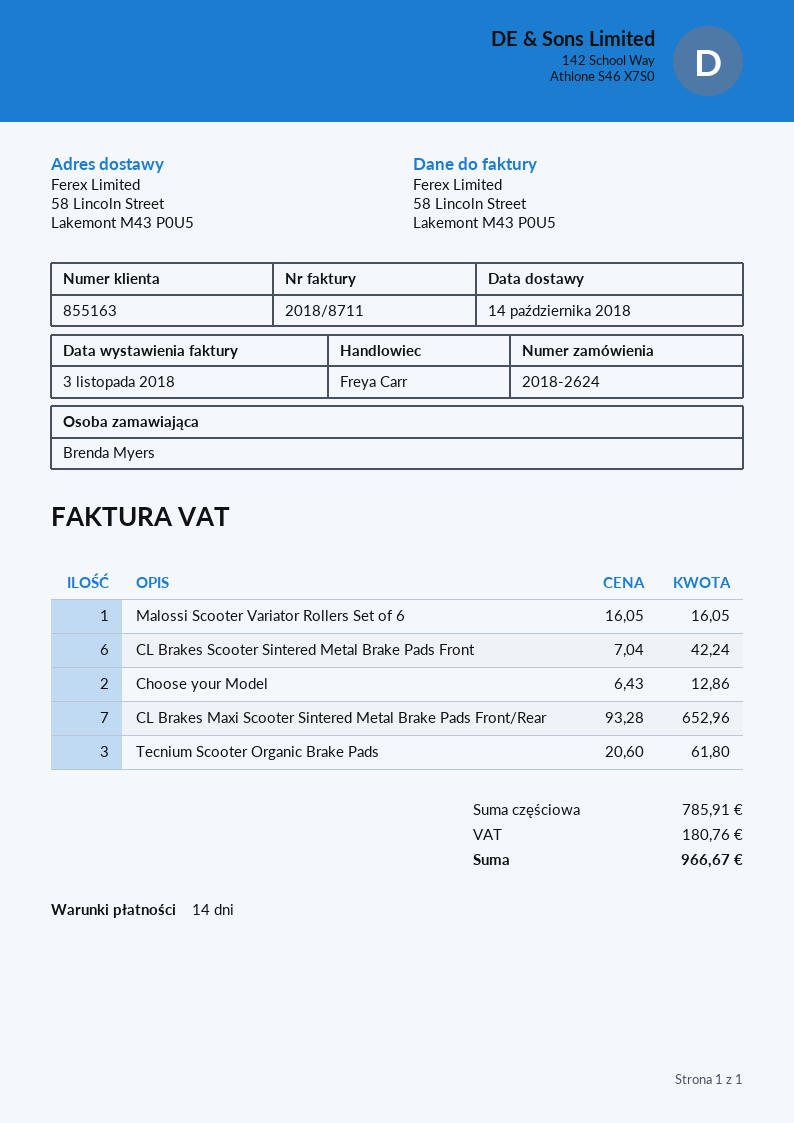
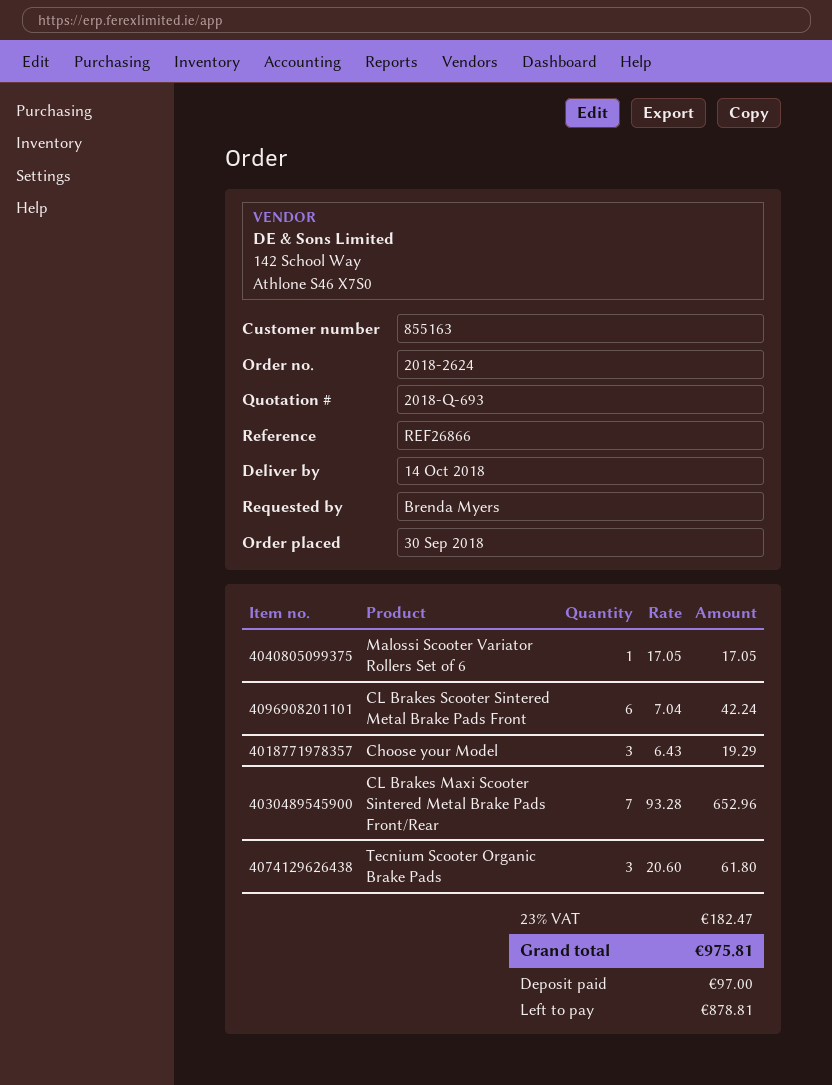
Malossi Scooter Variator Rollers Set of 6: 1 x 16.05 = 16.05 -> 1 x 17.05 = 17.05
Choose your Model: 2 x 6.43 = 12.86 -> 3 x 6.43 = 19.29
tax: 180.76 -> 182.47
total: 966.67 -> 975.81

